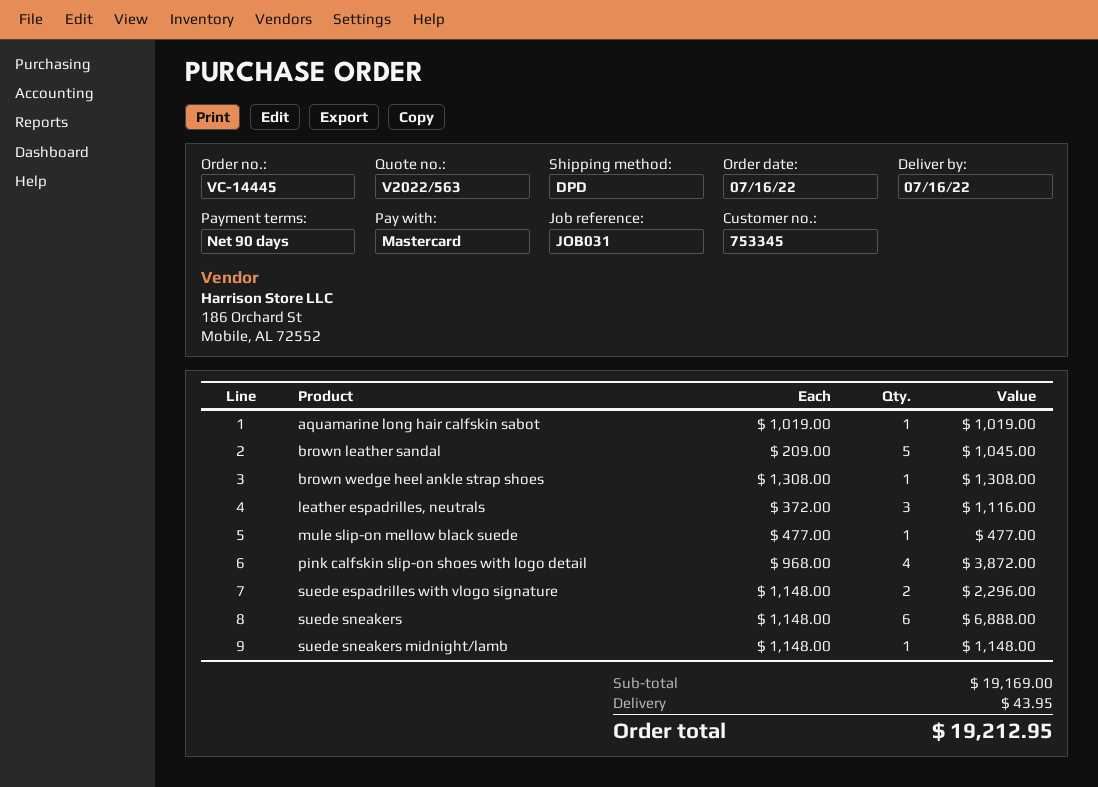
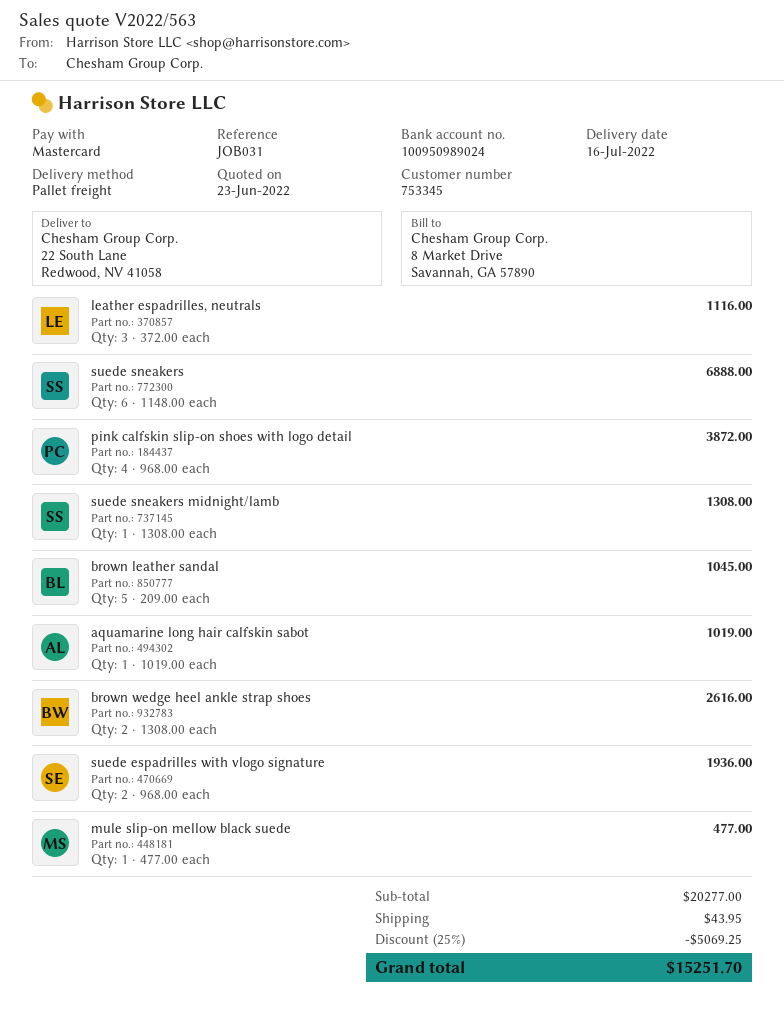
shipping method: DPD -> pallet freight
brown wedge heel ankle strap shoes: 1 x 1308.00 = 1308.00 -> 2 x 1308.00 = 2616.00
suede espadrilles with vlogo signature: 2 x 1148.00 = 2296.00 -> 2 x 968.00 = 1936.00
suede sneakers midnight/lamb: 1 x 1148.00 = 1148.00 -> 1 x 1308.00 = 1308.00
subtotal: 19169.00 -> 20277.00
discount: none -> 25% = 5069.25
total: 19212.95 -> 15251.70

